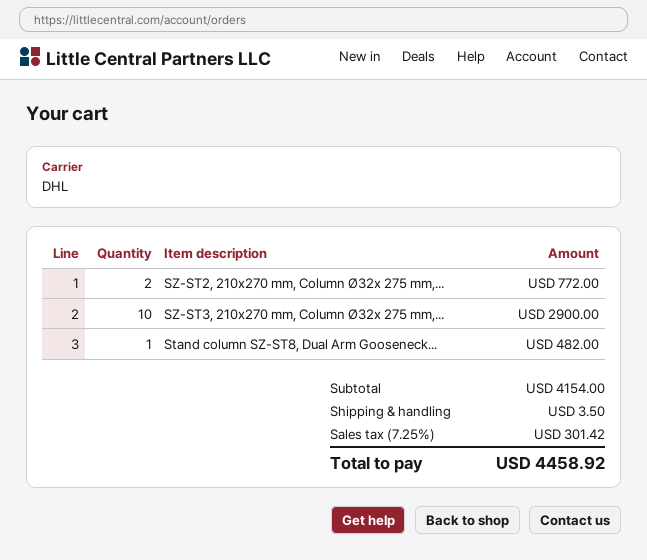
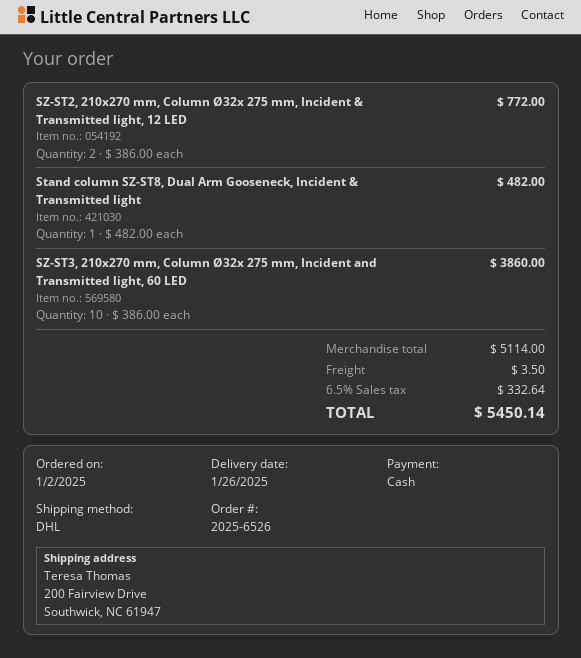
SZ-ST3, 210x270 mm, Column Ø32x 275 mm,...: 10 for 2900.00 -> 10 for 3860.00
subtotal: 4154.00 -> 5114.00
tax: 7.25% = 301.42 -> 6.5% = 332.64
total: 4458.92 -> 5450.14

